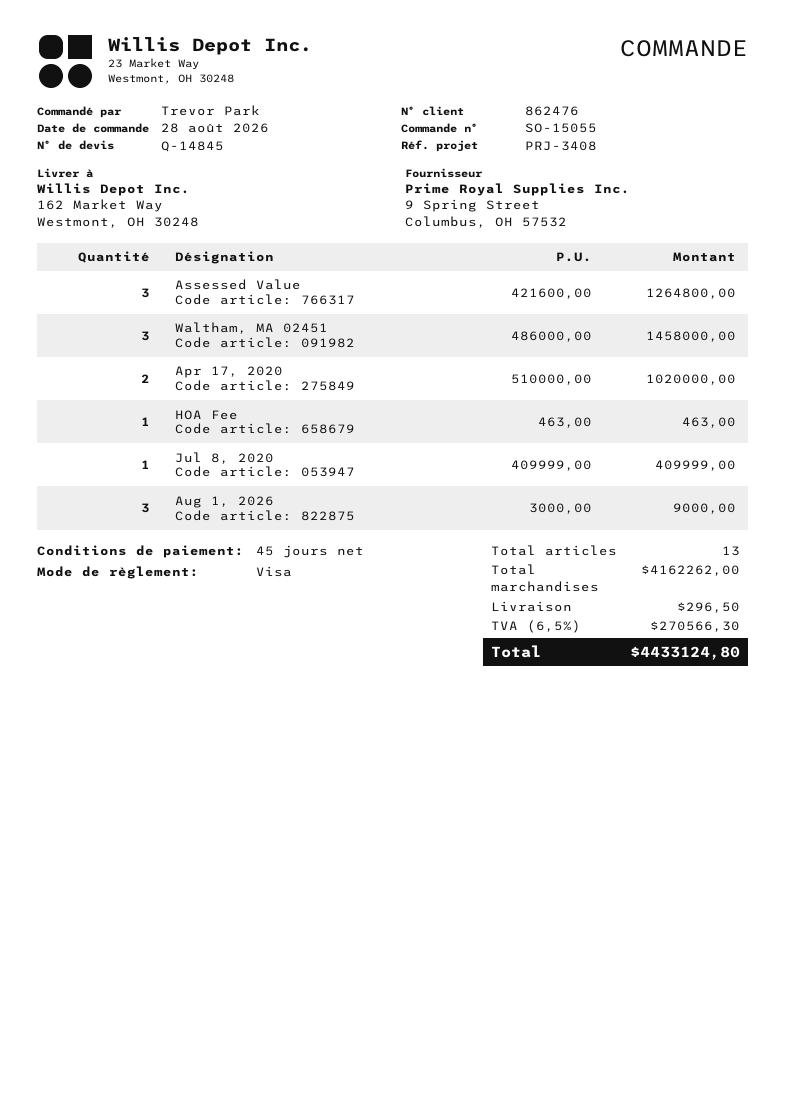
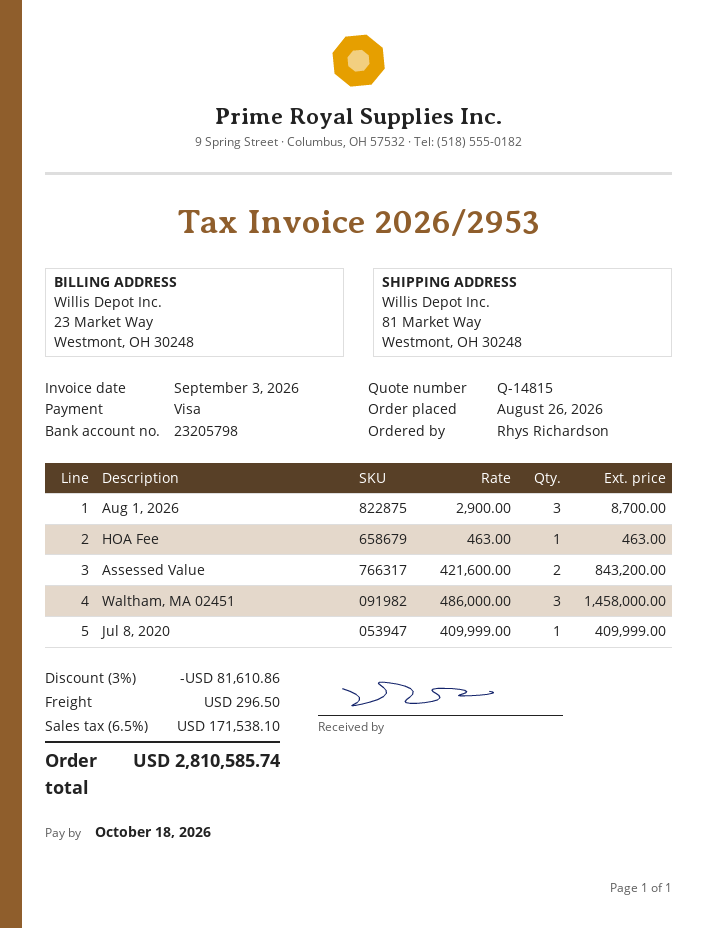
quote number: Q-14845 -> Q-14815
order date: 2026-08-28 -> 2026-08-26
ordered by: Trevor Park -> Rhys Richardson
ship to: 162 Market Way, Westmont, OH 30248 -> 81 Market Way, Westmont, OH 30248
Assessed Value: 3 x 421600.00 = 1264800.00 -> 2 x 421600.00 = 843200.00
Apr 17, 2020: 2 x 510000.00 = 1020000.00 -> none
Aug 1, 2026: 3 x 3000.00 = 9000.00 -> 3 x 2900.00 = 8700.00
discount: none -> 3% = 81610.86
tax: 6.5% = 270566.30 -> 6.5% = 171538.10
total: 4433124.80 -> 2810585.74

